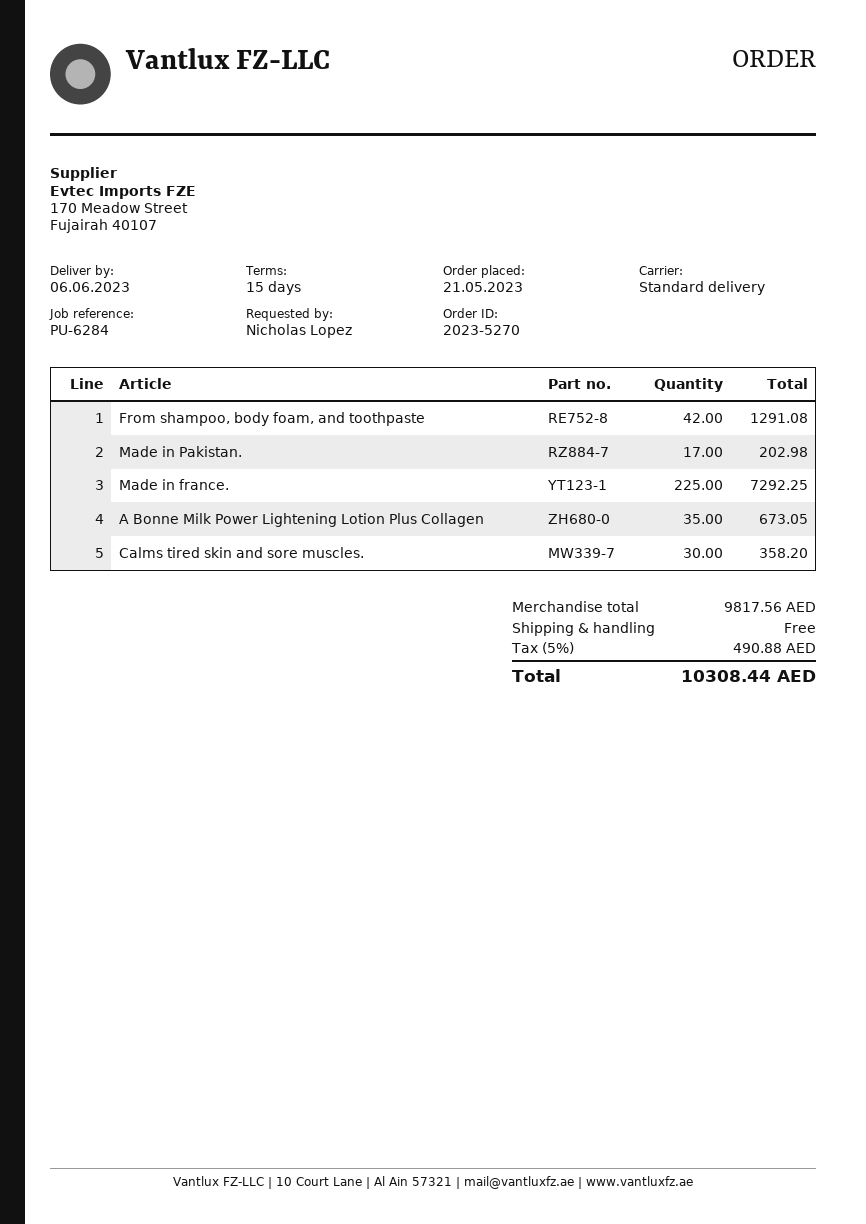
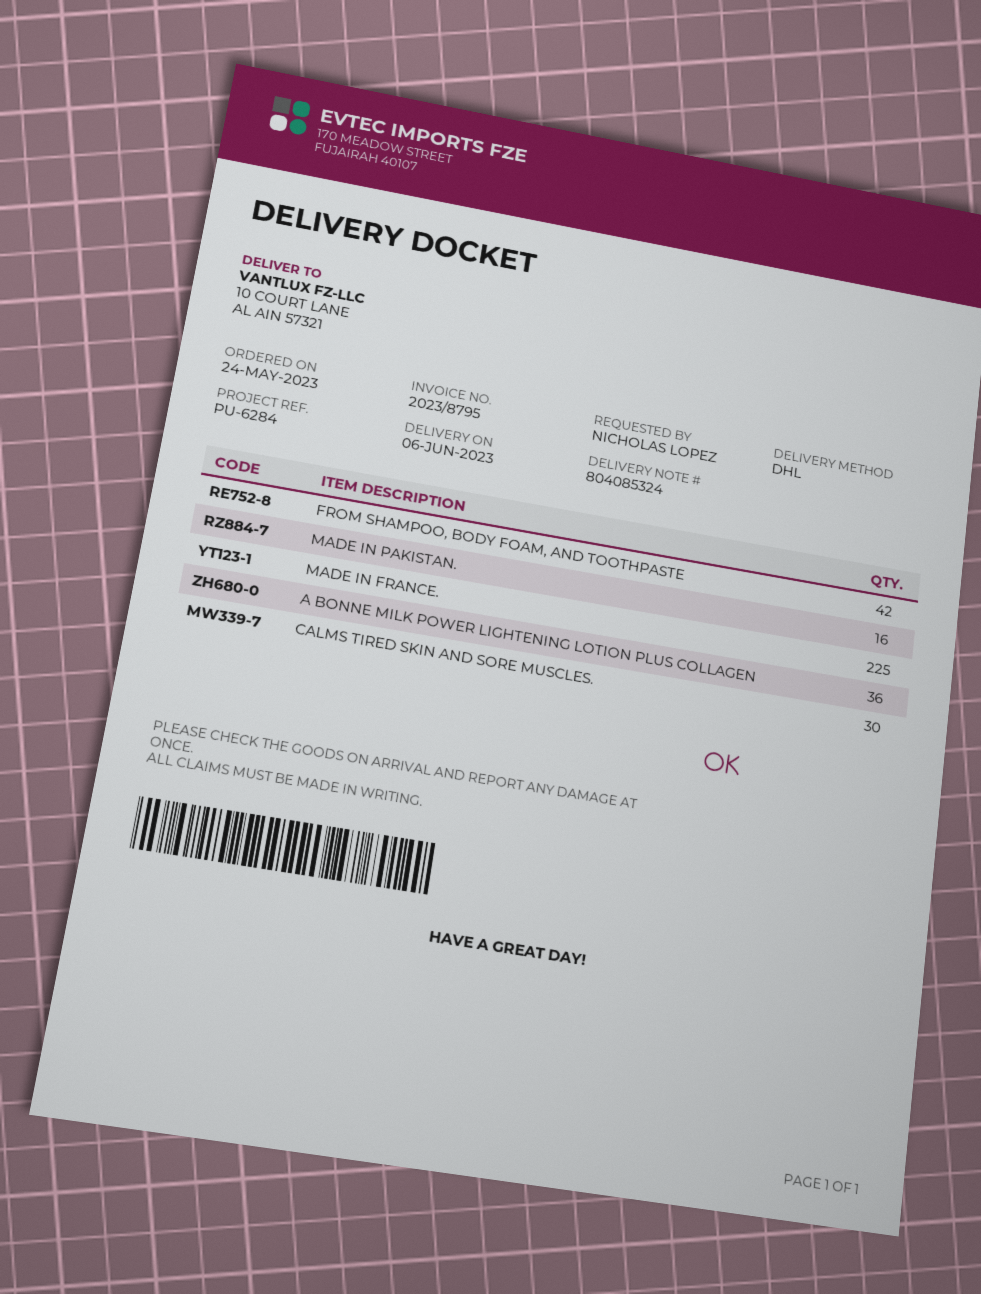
order date: 2023-05-21 -> 2023-05-24
shipping method: standard -> DHL
Made in Pakistan.: 17 -> 16
A Bonne Milk Power Lightening Lotion Plus Collagen: 35 -> 36

